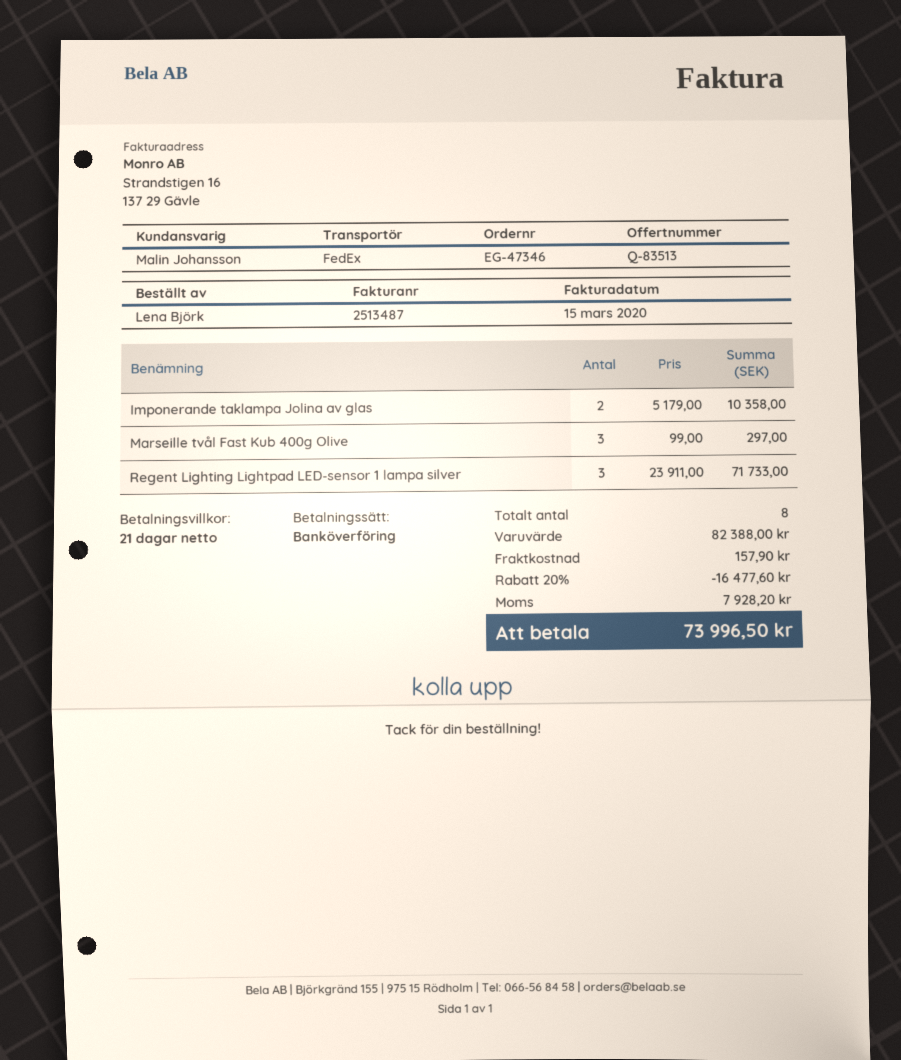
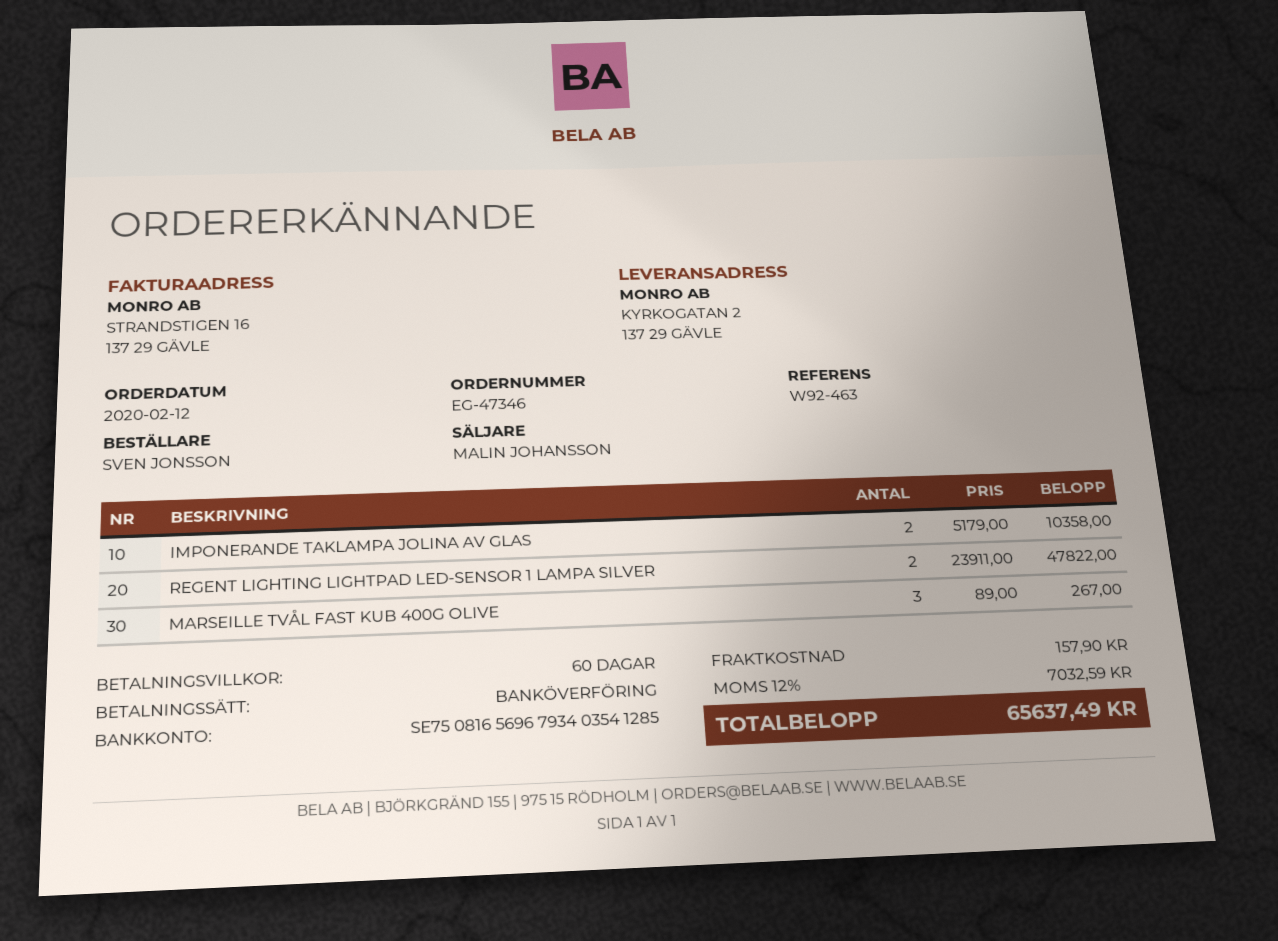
payment terms: 21 days -> 60 days
ordered by: Lena Björk -> SVEN JONSSON
Marseille tvål Fast Kub 400g Olive: 3 x 99.00 = 297.00 -> 3 x 89.00 = 267.00
Regent Lighting Lightpad LED-sensor 1 lampa silver: 3 x 23911.00 = 71733.00 -> 2 x 23911.00 = 47822.00
discount: 20% = 16477.60 -> none
tax: 7928.20 -> 7032.59
total: 73996.50 -> 65637.49

